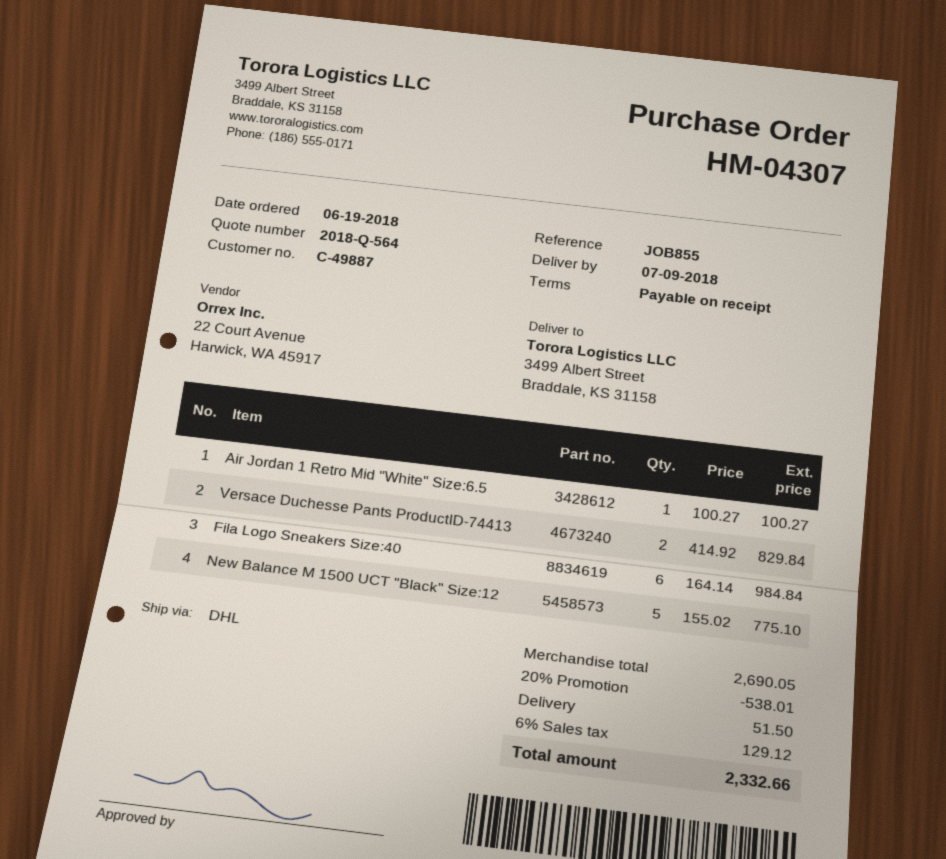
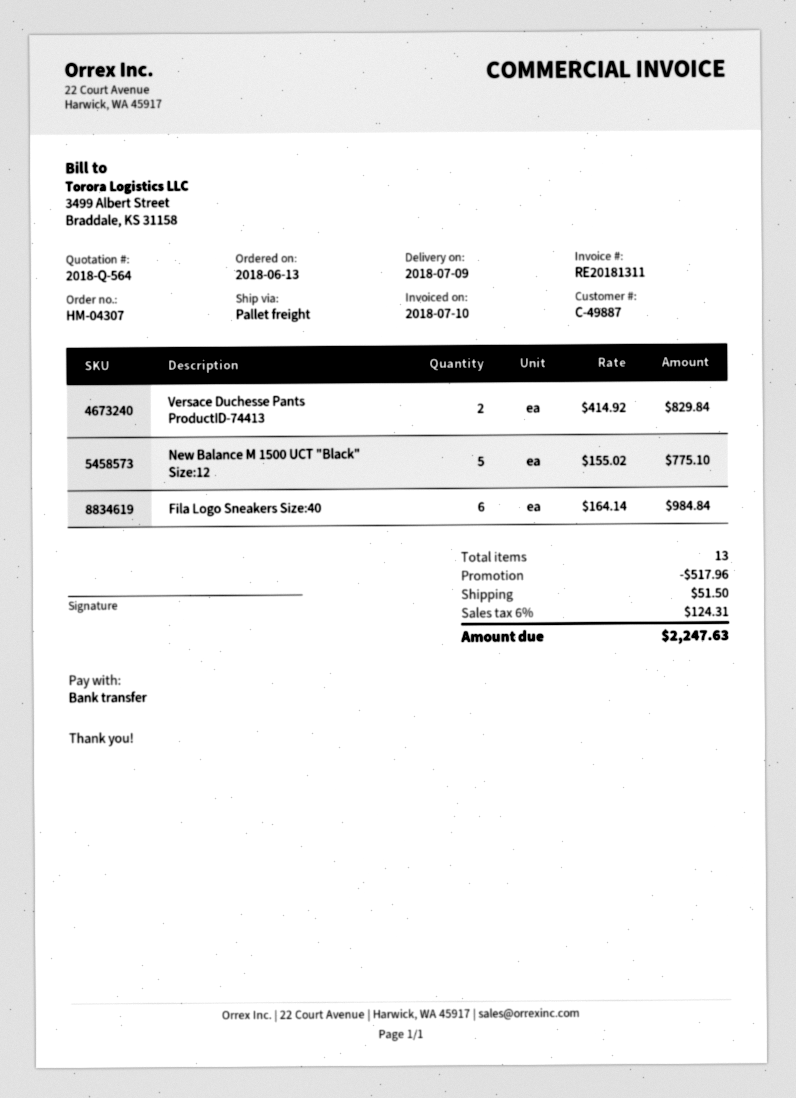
order date: 2018-06-19 -> 2018-06-13
shipping method: DHL -> pallet freight
Air Jordan 1 Retro Mid "White" Size:6.5: 1 x 100.27 = 100.27 -> none
discount: 538.01 -> 517.96
tax: 6% = 129.12 -> 6% = 124.31
total: 2332.66 -> 2247.63

